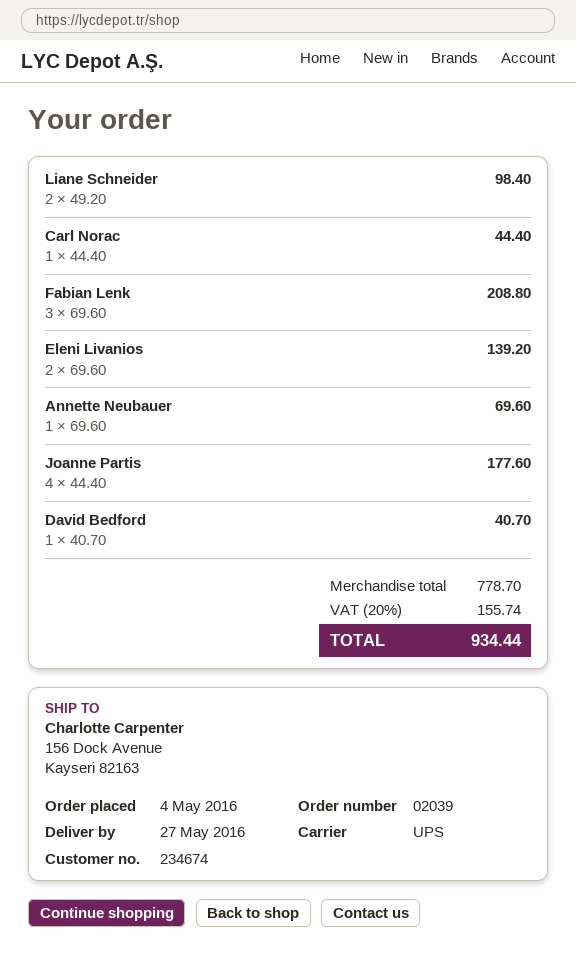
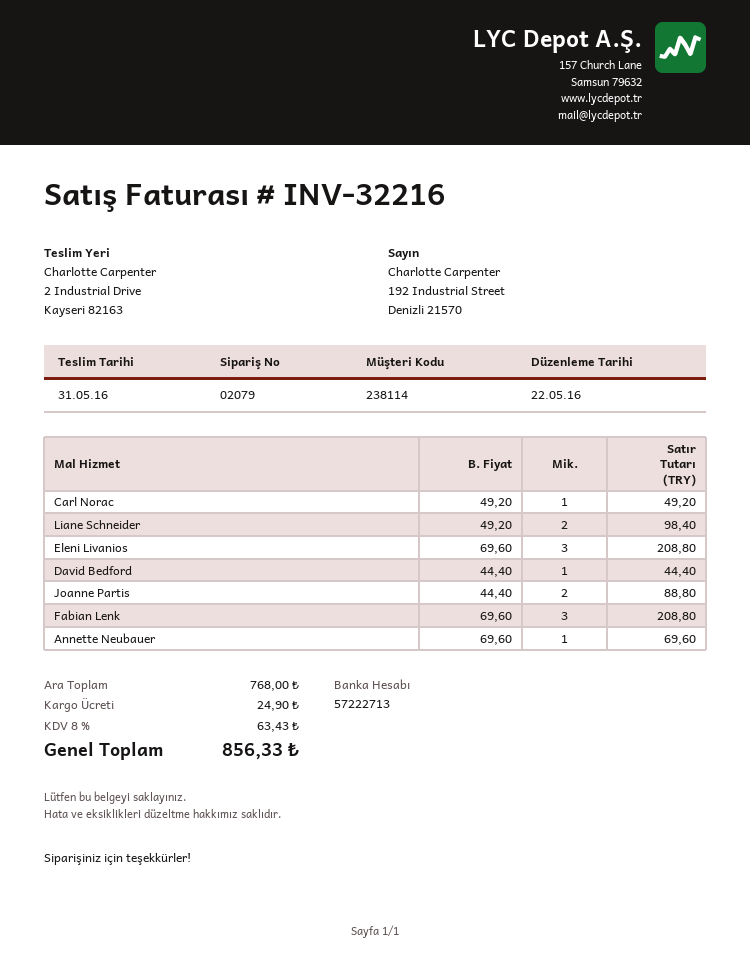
order number: 02039 -> 02079
delivery date: 2016-05-27 -> 2016-05-31
customer number: 234674 -> 238114
ship to: 156 Dock Avenue, Kayseri 82163 -> 2 Industrial Drive, Kayseri 82163
Carl Norac: 1 x 44.40 = 44.40 -> 1 x 49.20 = 49.20
Eleni Livanios: 2 x 69.60 = 139.20 -> 3 x 69.60 = 208.80
Joanne Partis: 4 x 44.40 = 177.60 -> 2 x 44.40 = 88.80
David Bedford: 1 x 40.70 = 40.70 -> 1 x 44.40 = 44.40
subtotal: 778.70 -> 768.00
shipping: none -> 24.90
tax: 20% = 155.74 -> 8% = 63.43
total: 934.44 -> 856.33

